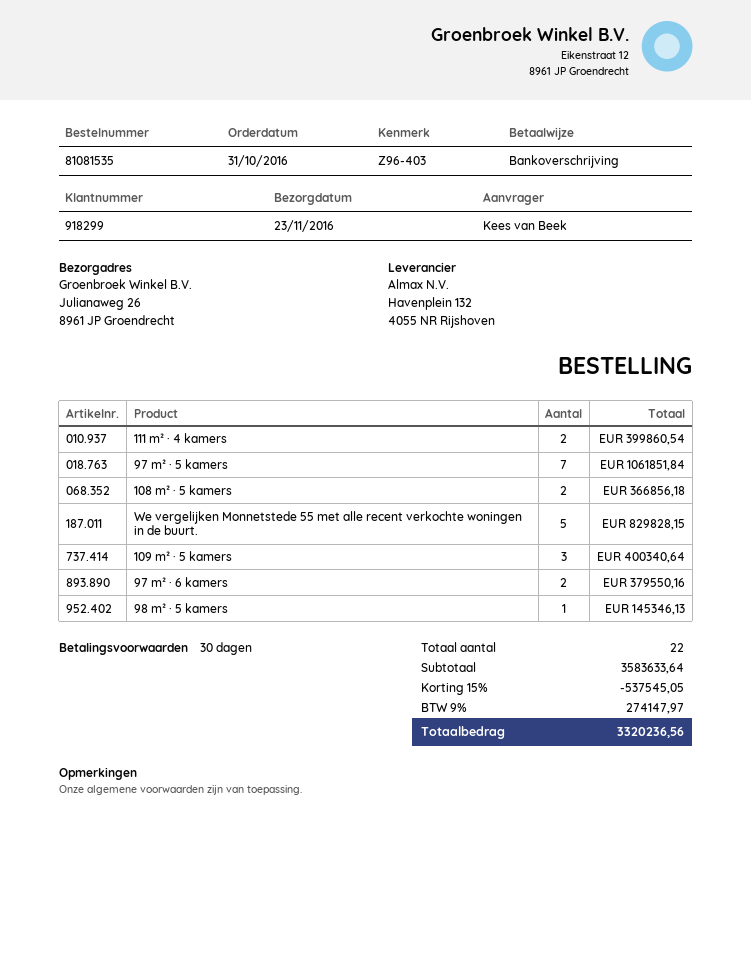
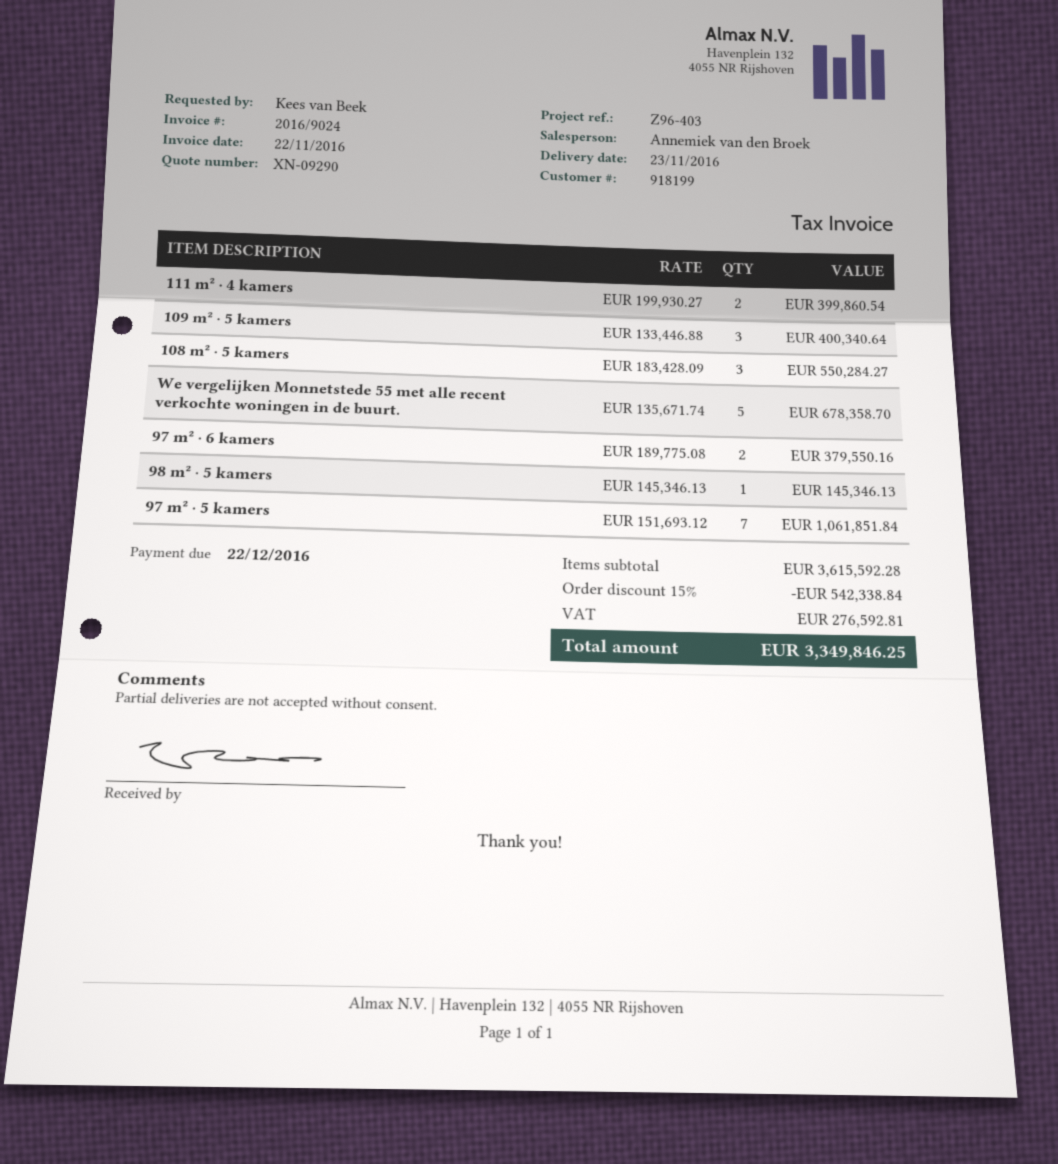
customer number: 918299 -> 918199
108 m² · 5 kamers: 2 for 366856.18 -> 3 for 550284.27
We vergelijken Monnetstede 55 met alle recent verkochte woningen in de buurt.: 5 for 829828.15 -> 5 for 678358.70
subtotal: 3583633.64 -> 3615592.28
discount: 15% = 537545.05 -> 15% = 542338.84
tax: 274147.97 -> 276592.81
total: 3320236.56 -> 3349846.25

